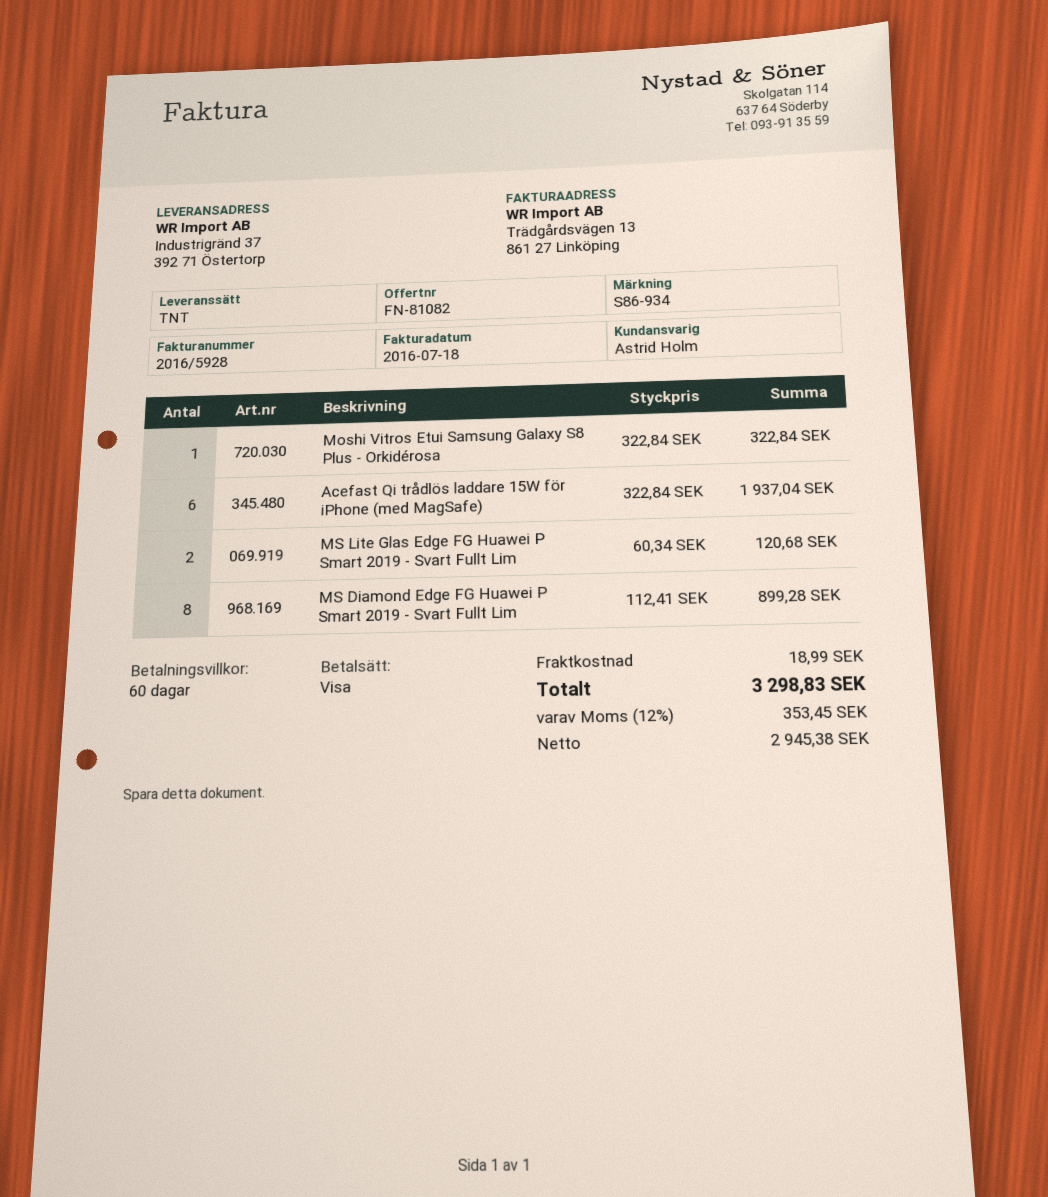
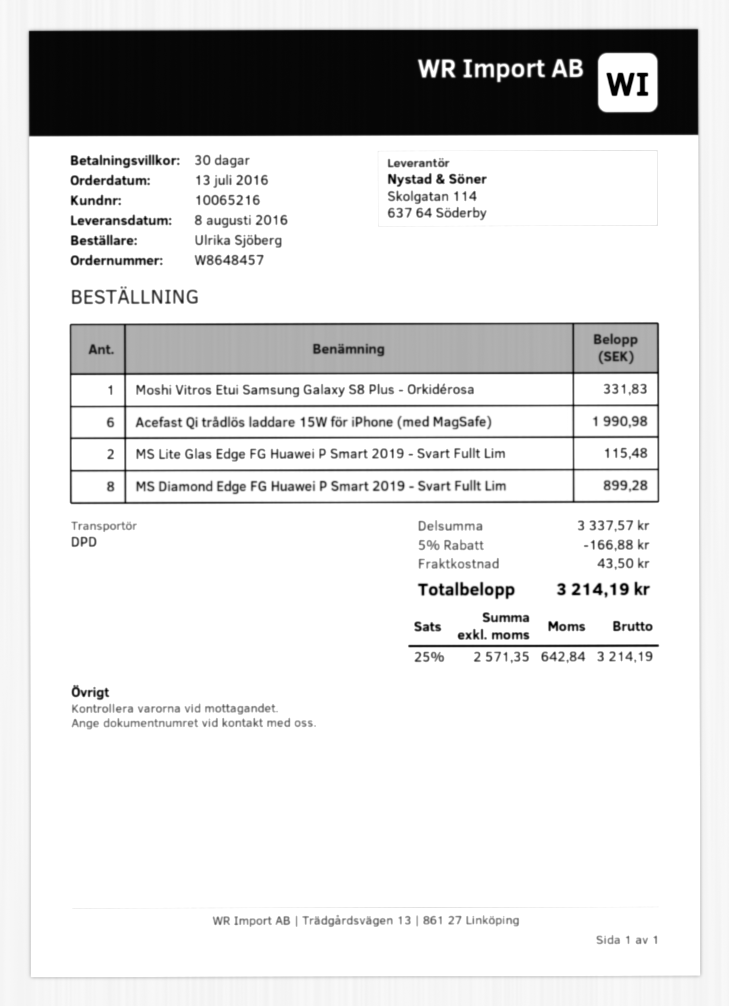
payment terms: 60 days -> 30 days
shipping method: TNT -> DPD
Moshi Vitros Etui Samsung Galaxy S8 Plus - Orkidérosa: 1 for 322.84 -> 1 for 331.83
Acefast Qi trådlös laddare 15W för iPhone (med MagSafe): 6 for 1937.04 -> 6 for 1990.98
MS Lite Glas Edge FG Huawei P Smart 2019 - Svart Fullt Lim: 2 for 120.68 -> 2 for 115.48
discount: none -> 5% = 166.88
shipping: 18.99 -> 43.50
net: 2945.38 -> 2571.35
tax: 12% = 353.45 -> 25% = 642.84
total: 3298.83 -> 3214.19

